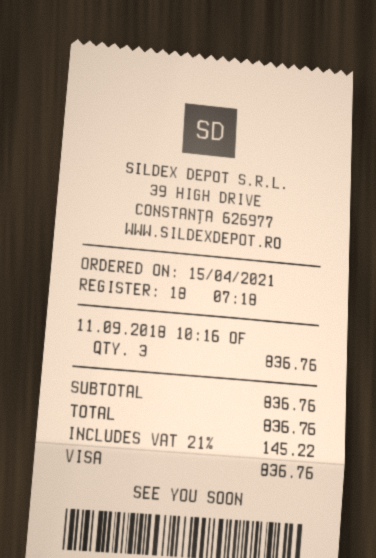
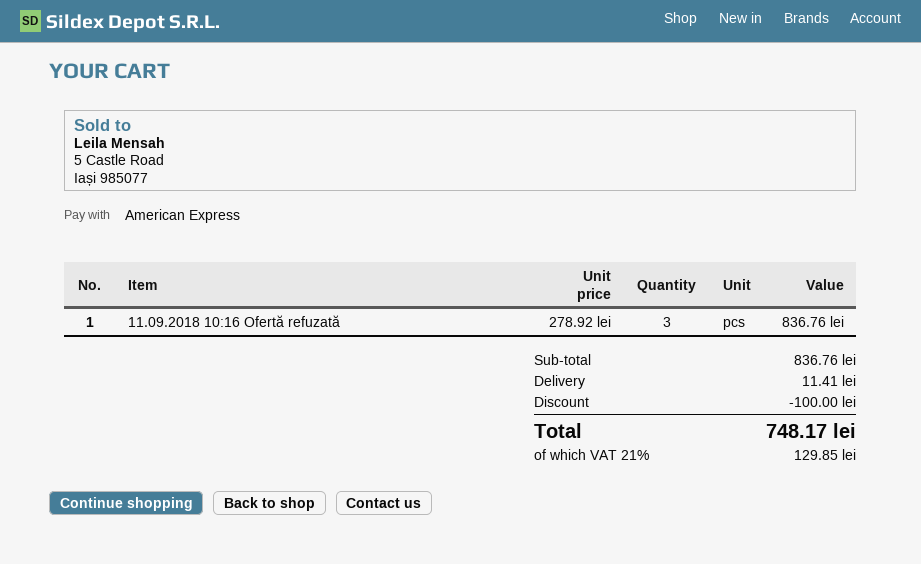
payment method: Visa -> American Express
discount: none -> 100.00
shipping: none -> 11.41
tax: 21% = 145.22 -> 21% = 129.85
total: 836.76 -> 748.17

